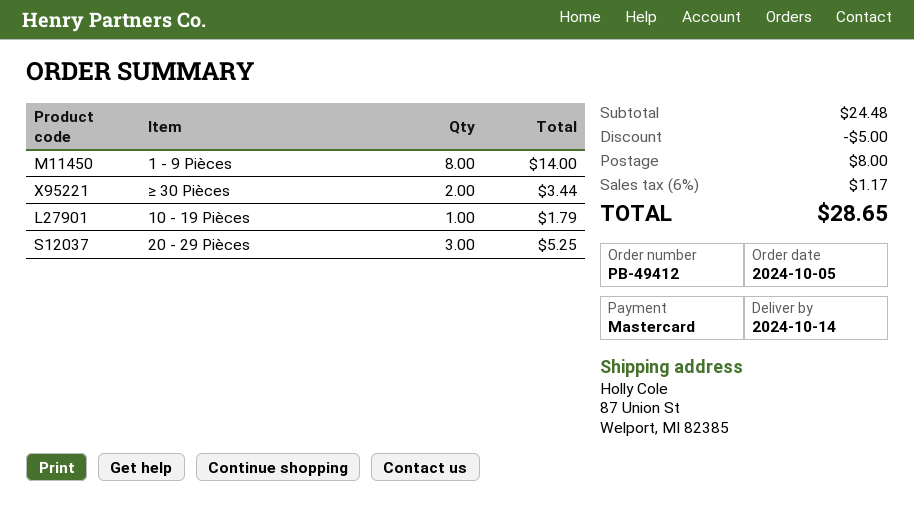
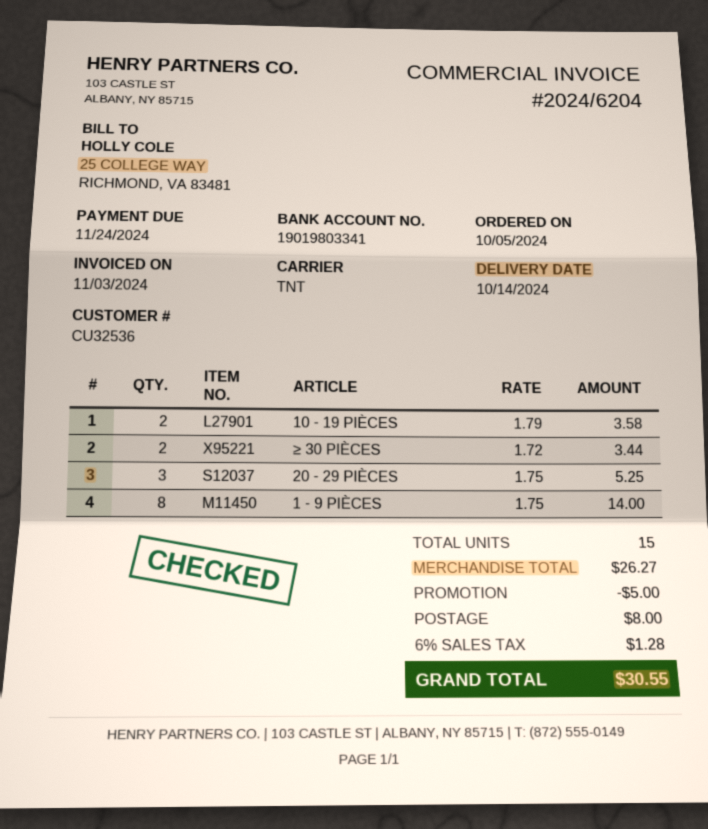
10 - 19 Pièces: 1 for 1.79 -> 2 for 3.58
subtotal: 24.48 -> 26.27
tax: 6% = 1.17 -> 6% = 1.28
total: 28.65 -> 30.55

